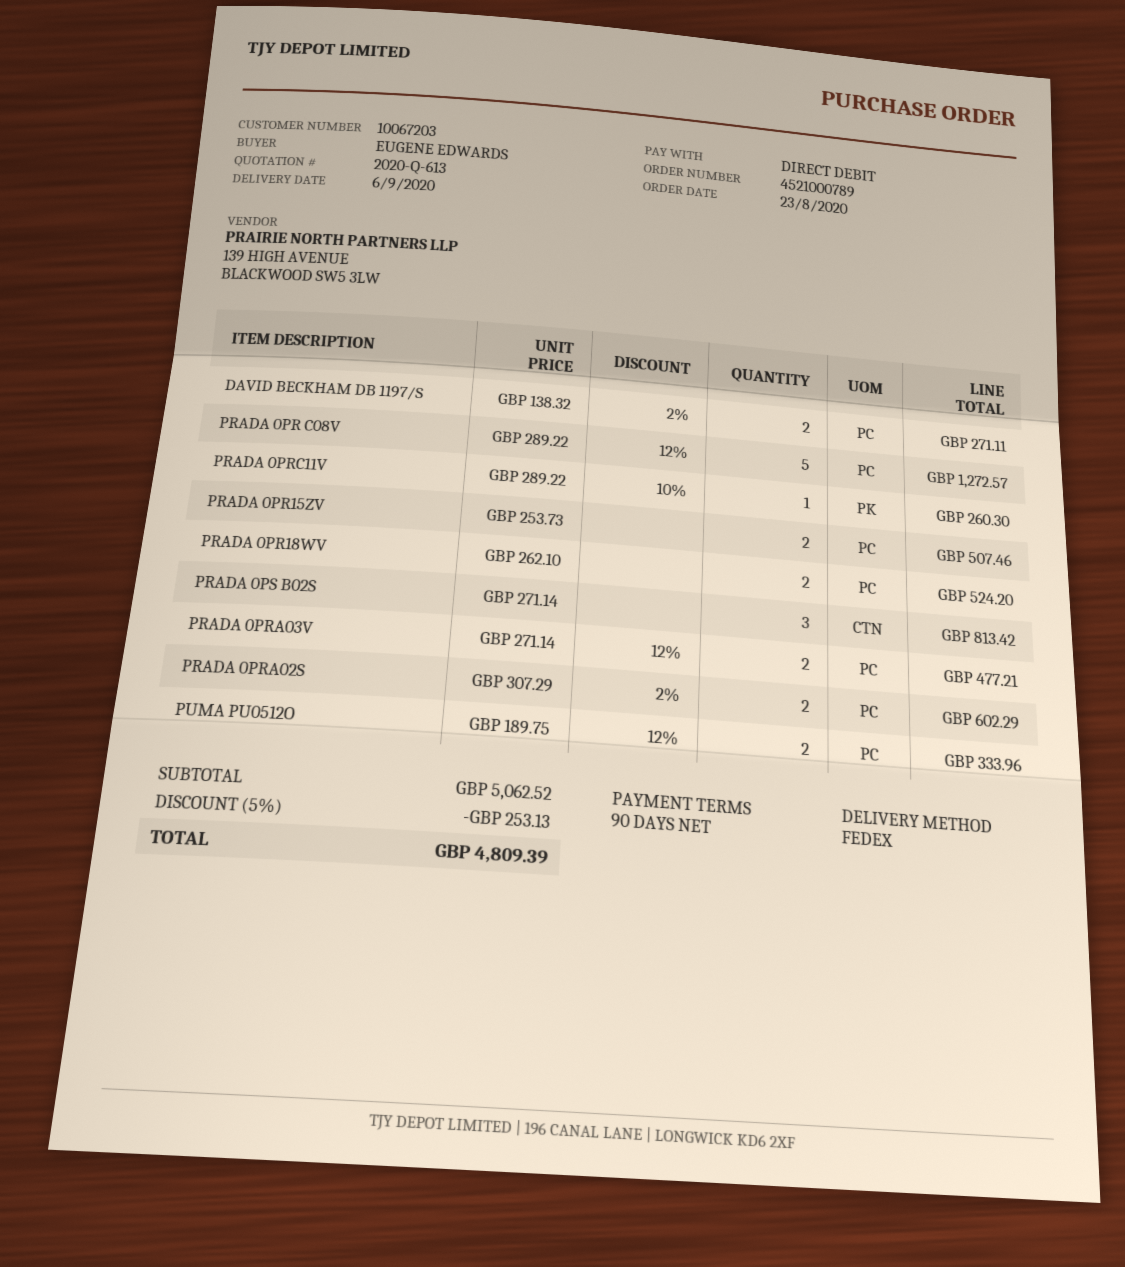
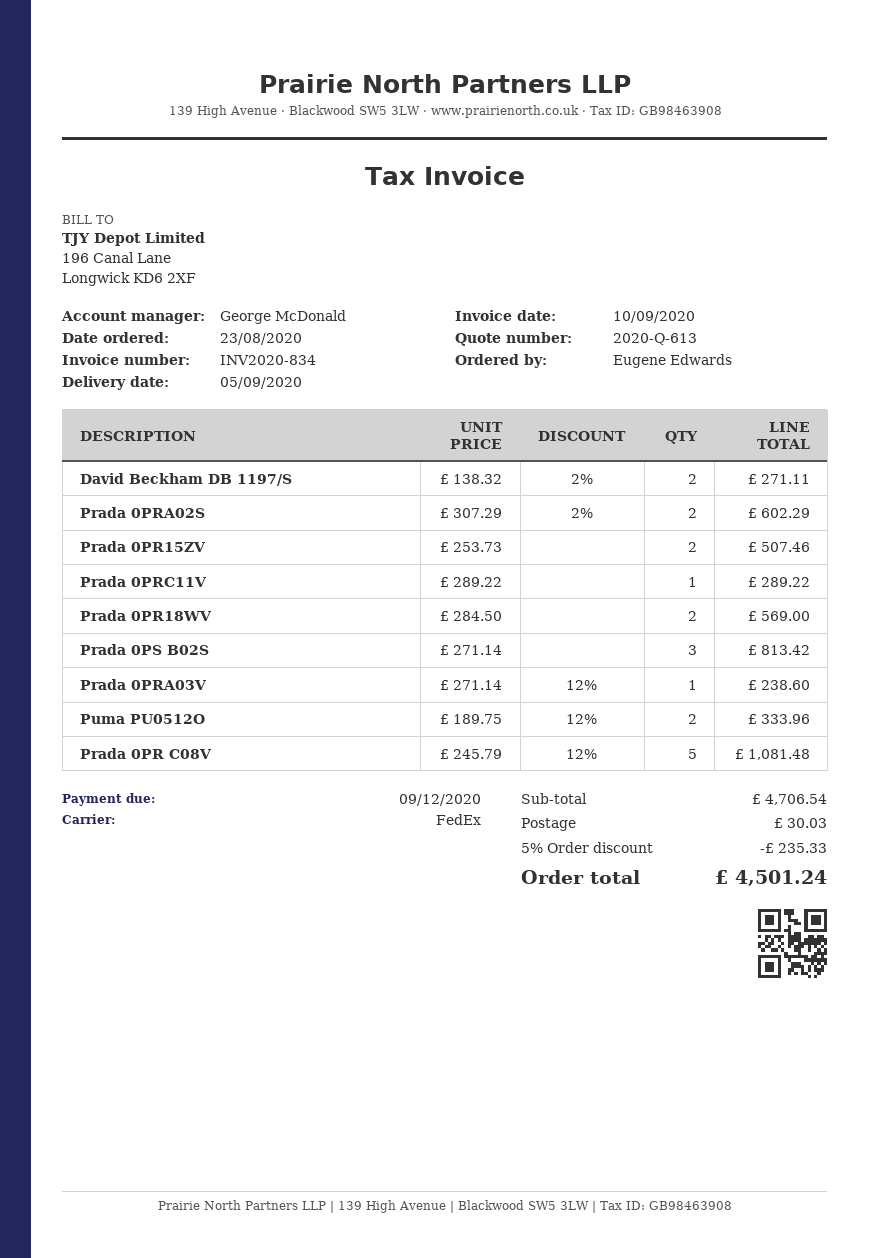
delivery date: 2020-09-06 -> 2020-09-05
PRADA 0PR C08V: 5 x 289.22 - 12% = 1272.57 -> 5 x 245.79 - 12% = 1081.48
PRADA 0PRC11V: 1 x 289.22 - 10% = 260.30 -> 1 x 289.22 = 289.22
PRADA 0PR18WV: 2 x 262.10 = 524.20 -> 2 x 284.50 = 569.00
PRADA 0PRA03V: 2 x 271.14 - 12% = 477.21 -> 1 x 271.14 - 12% = 238.60
subtotal: 5062.52 -> 4706.54
discount: 5% = 253.13 -> 5% = 235.33
shipping: none -> 30.03
total: 4809.39 -> 4501.24

